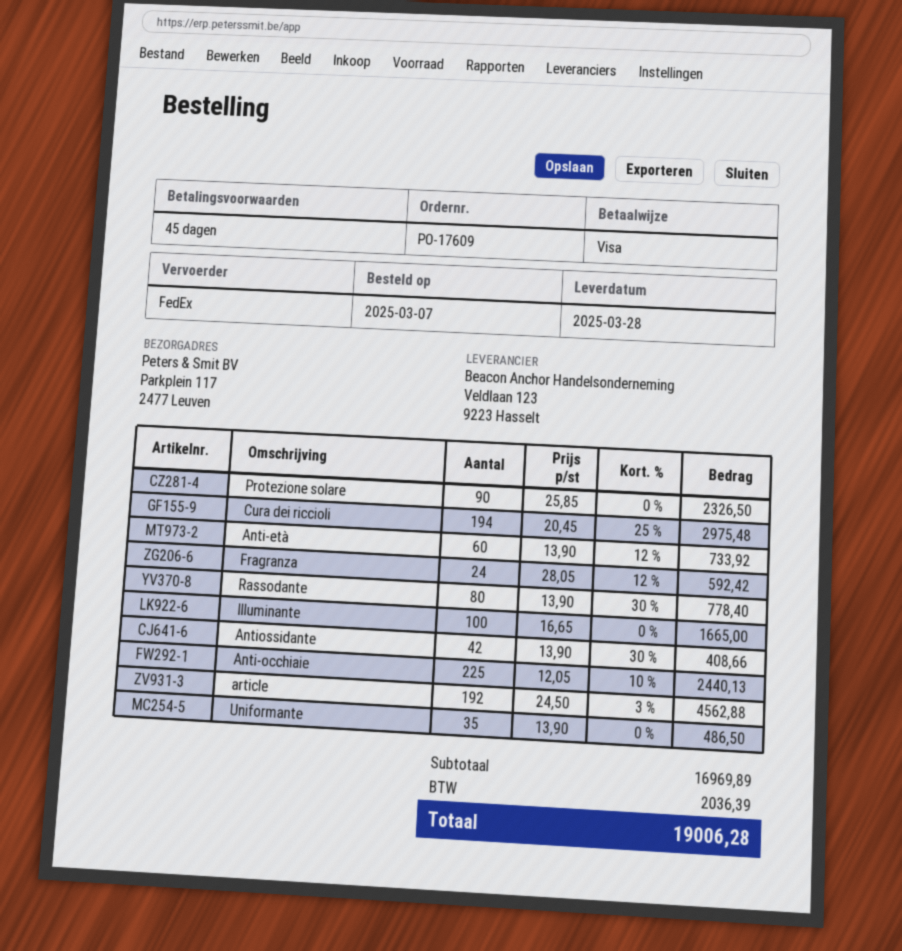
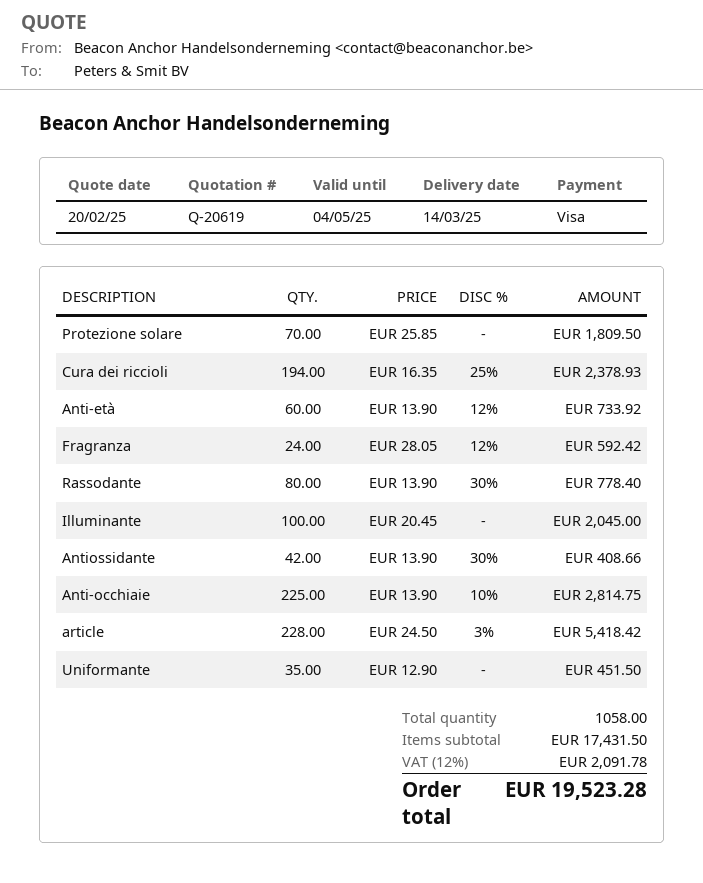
delivery date: 2025-03-28 -> 2025-03-14
Protezione solare: 90 x 25.85 = 2326.50 -> 70 x 25.85 = 1809.50
Cura dei riccioli: 194 x 20.45 - 25% = 2975.48 -> 194 x 16.35 - 25% = 2378.93
Illuminante: 100 x 16.65 = 1665.00 -> 100 x 20.45 = 2045.00
Anti-occhiaie: 225 x 12.05 - 10% = 2440.13 -> 225 x 13.90 - 10% = 2814.75
article: 192 x 24.50 - 3% = 4562.88 -> 228 x 24.50 - 3% = 5418.42
Uniformante: 35 x 13.90 = 486.50 -> 35 x 12.90 = 451.50
subtotal: 16969.89 -> 17431.50
tax: 2036.39 -> 2091.78
total: 19006.28 -> 19523.28

